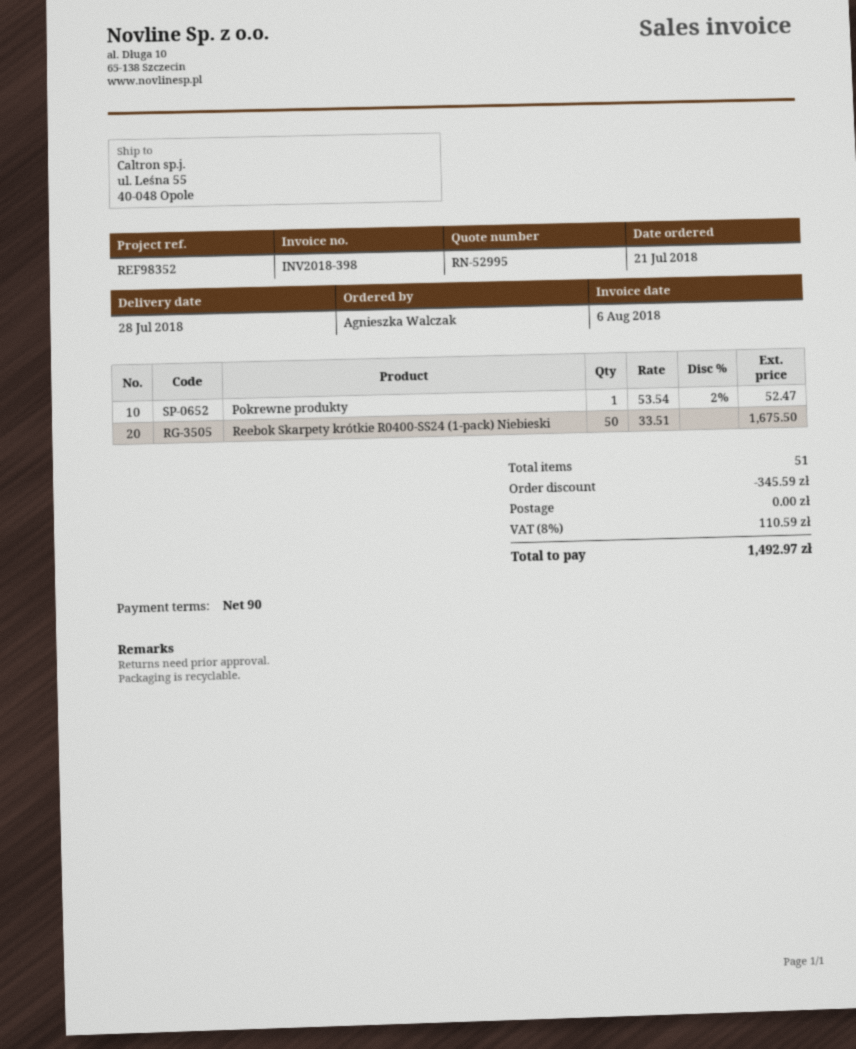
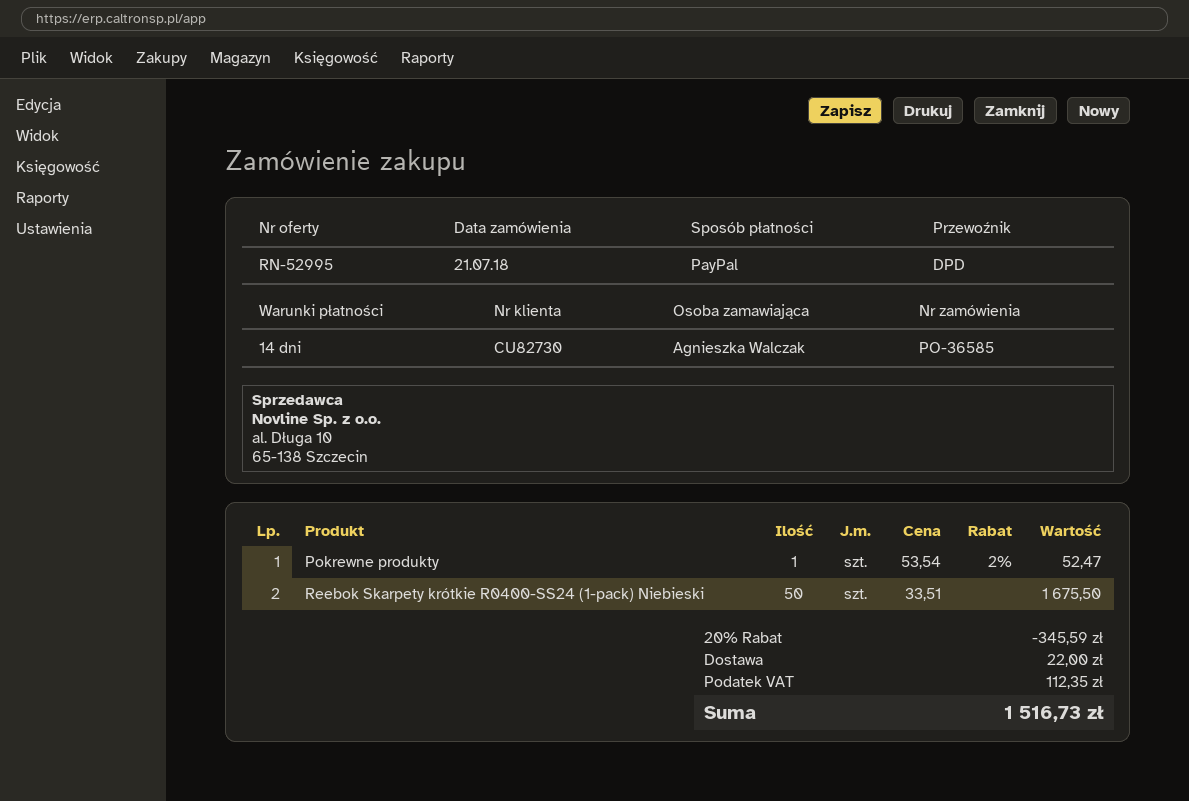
payment terms: 90 days -> 14 days
shipping: 0.00 -> 22.00
tax: 110.59 -> 112.35
total: 1492.97 -> 1516.73

